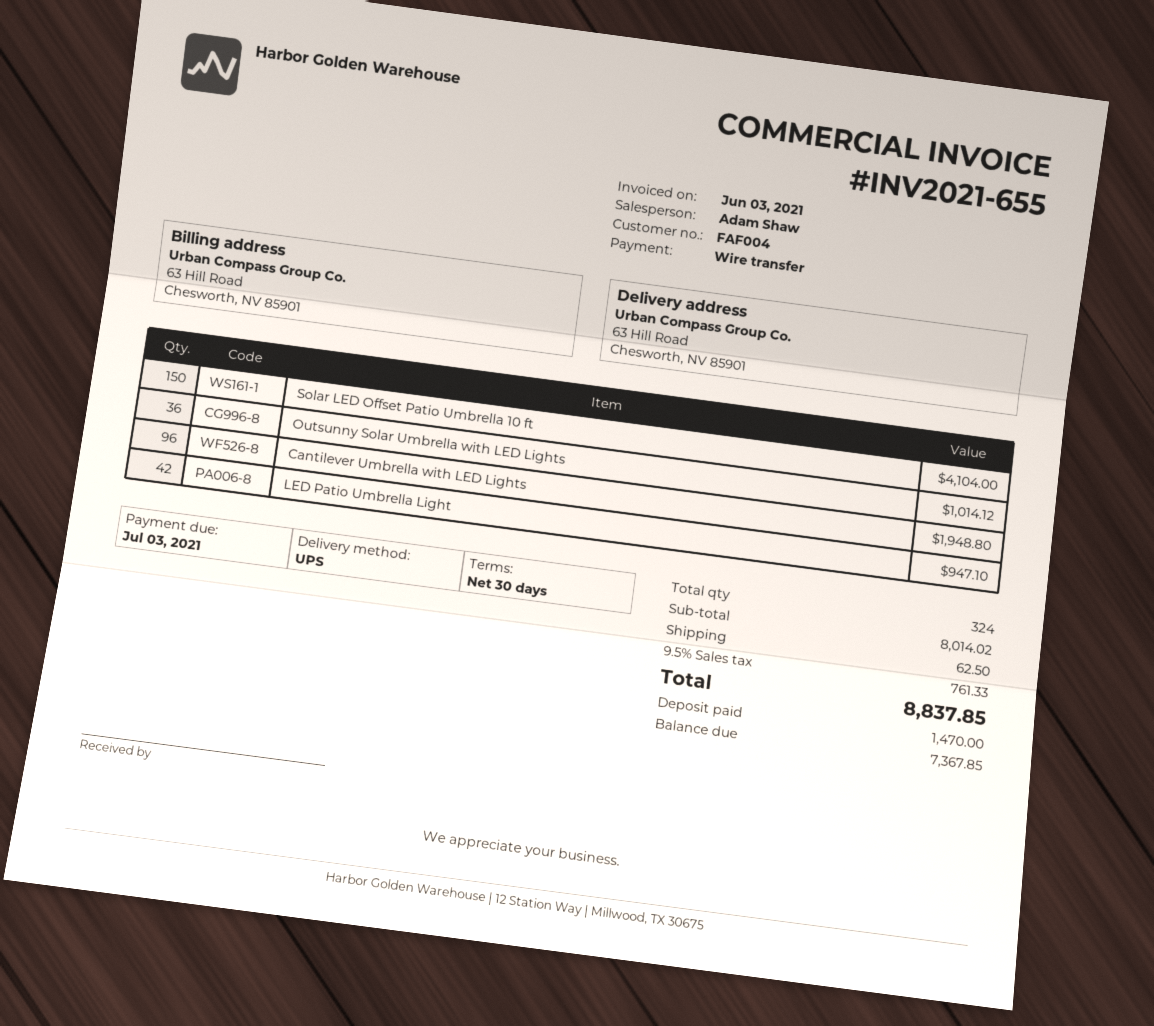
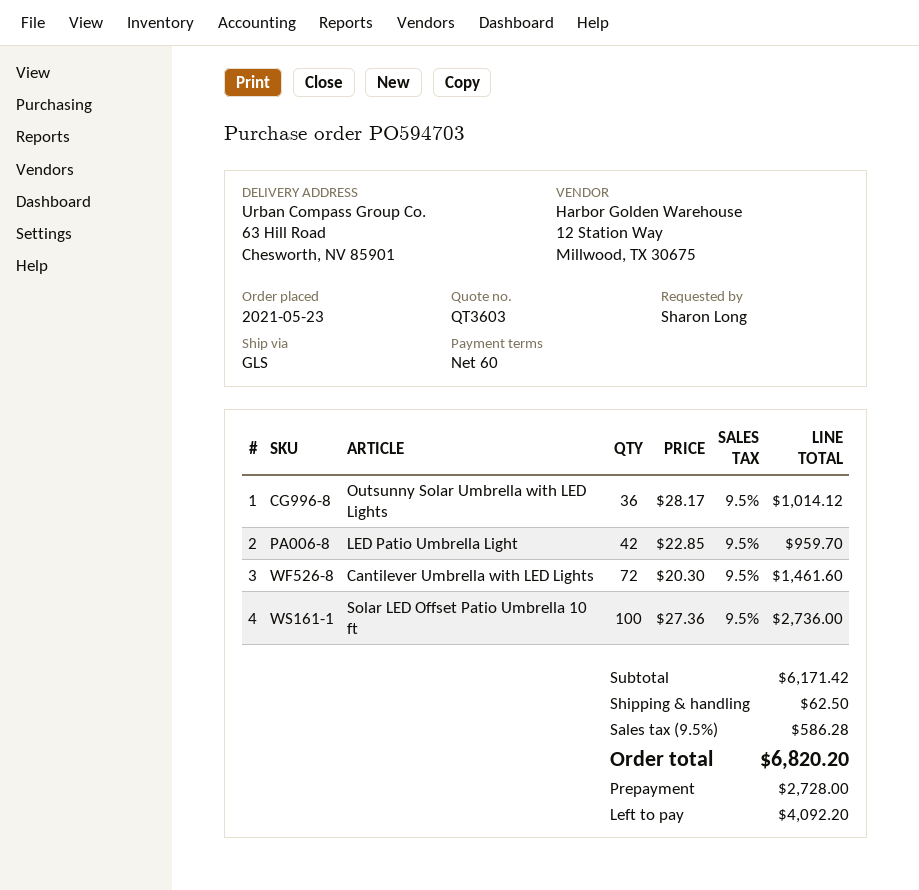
payment terms: 30 days -> 60 days
shipping method: UPS -> GLS
Solar LED Offset Patio Umbrella 10 ft: 150 for 4104.00 -> 100 for 2736.00
Cantilever Umbrella with LED Lights: 96 for 1948.80 -> 72 for 1461.60
LED Patio Umbrella Light: 42 for 947.10 -> 42 for 959.70
subtotal: 8014.02 -> 6171.42
tax: 9.5% = 761.33 -> 9.5% = 586.28
total: 8837.85 -> 6820.20
deposit: 1470.00 -> 2728.00
balance: 7367.85 -> 4092.20

